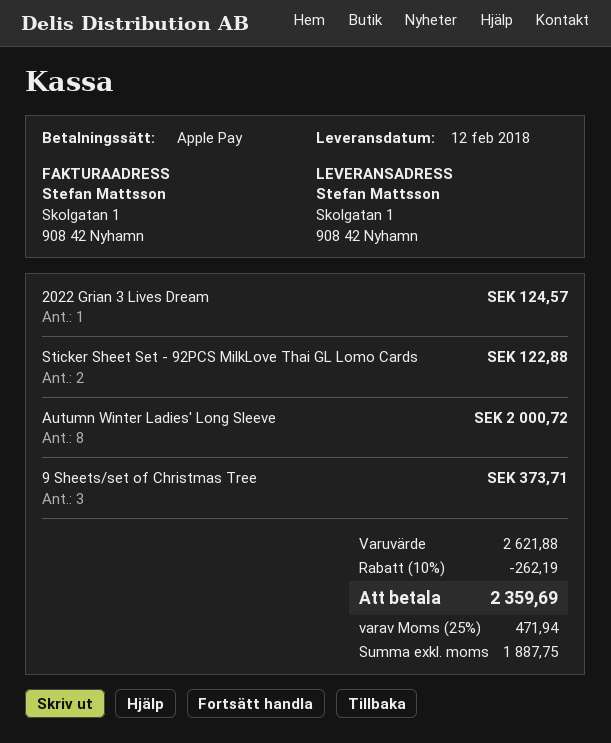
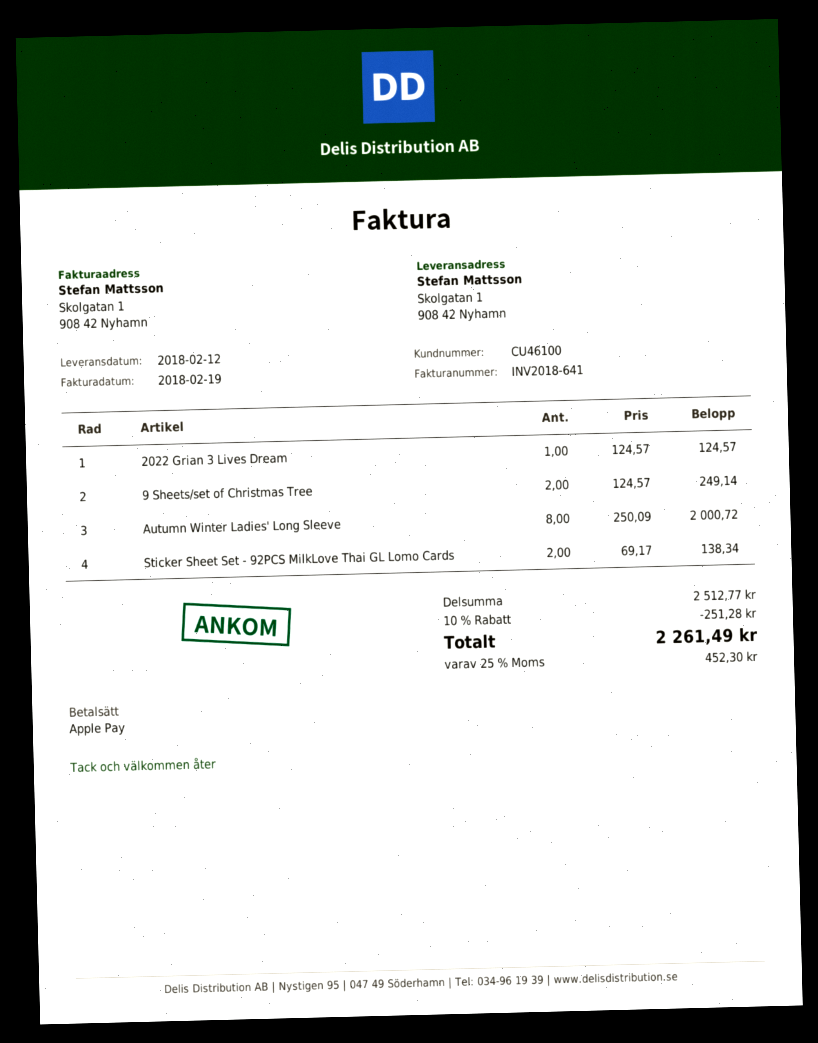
Sticker Sheet Set - 92PCS MilkLove Thai GL Lomo Cards: 2 for 122.88 -> 2 for 138.34
9 Sheets/set of Christmas Tree: 3 for 373.71 -> 2 for 249.14
subtotal: 2621.88 -> 2512.77
discount: 10% = 262.19 -> 10% = 251.28
tax: 25% = 471.94 -> 25% = 452.30
total: 2359.69 -> 2261.49

